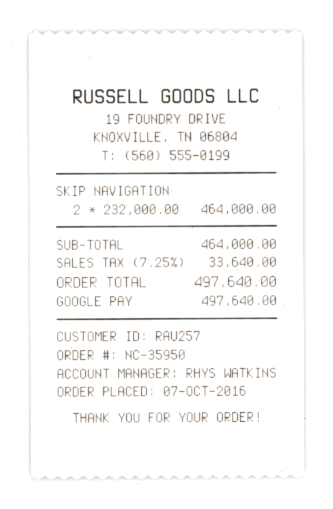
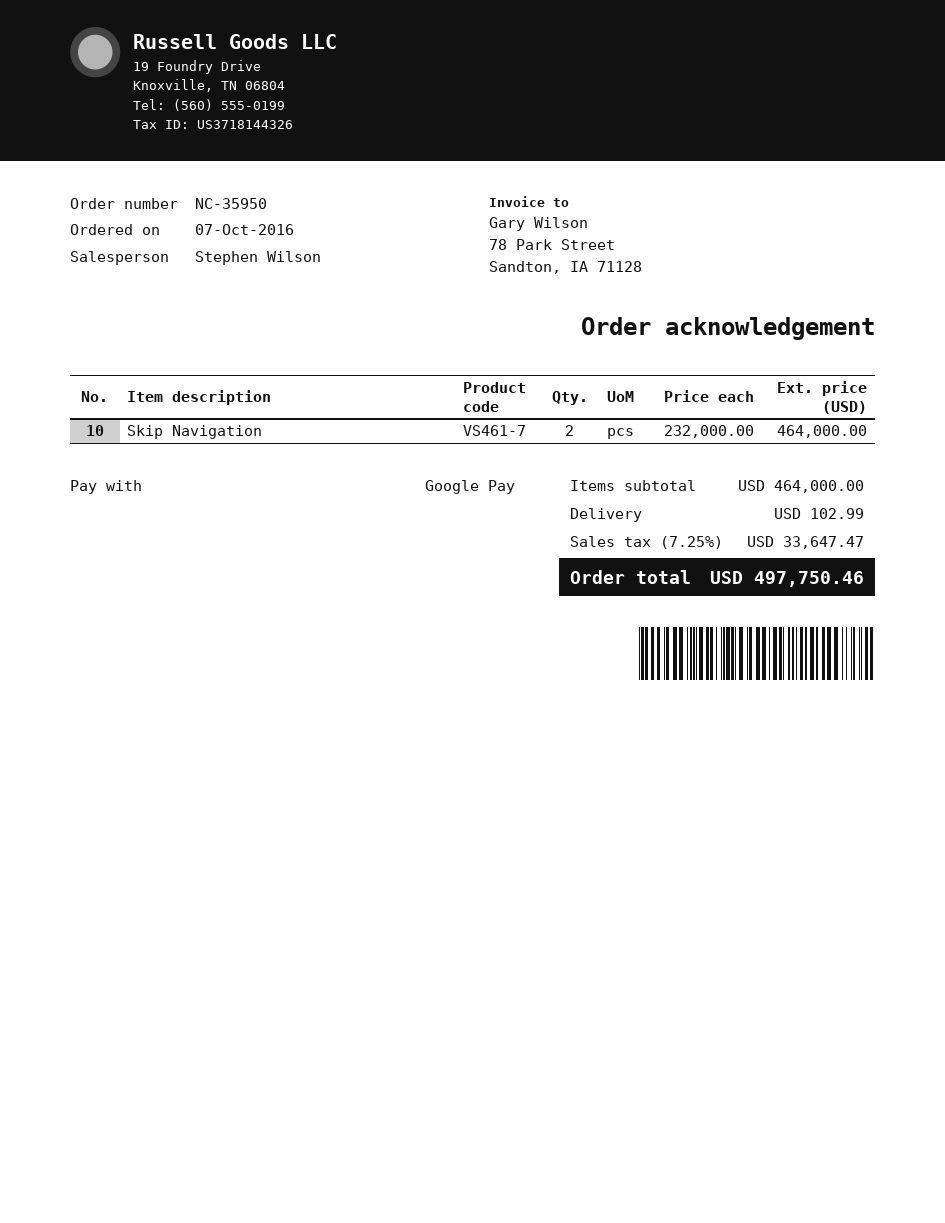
sales rep: RHYS WATKINS -> Stephen Wilson
shipping: none -> 102.99
tax: 7.25% = 33640.00 -> 7.25% = 33647.47
total: 497640.00 -> 497750.46

